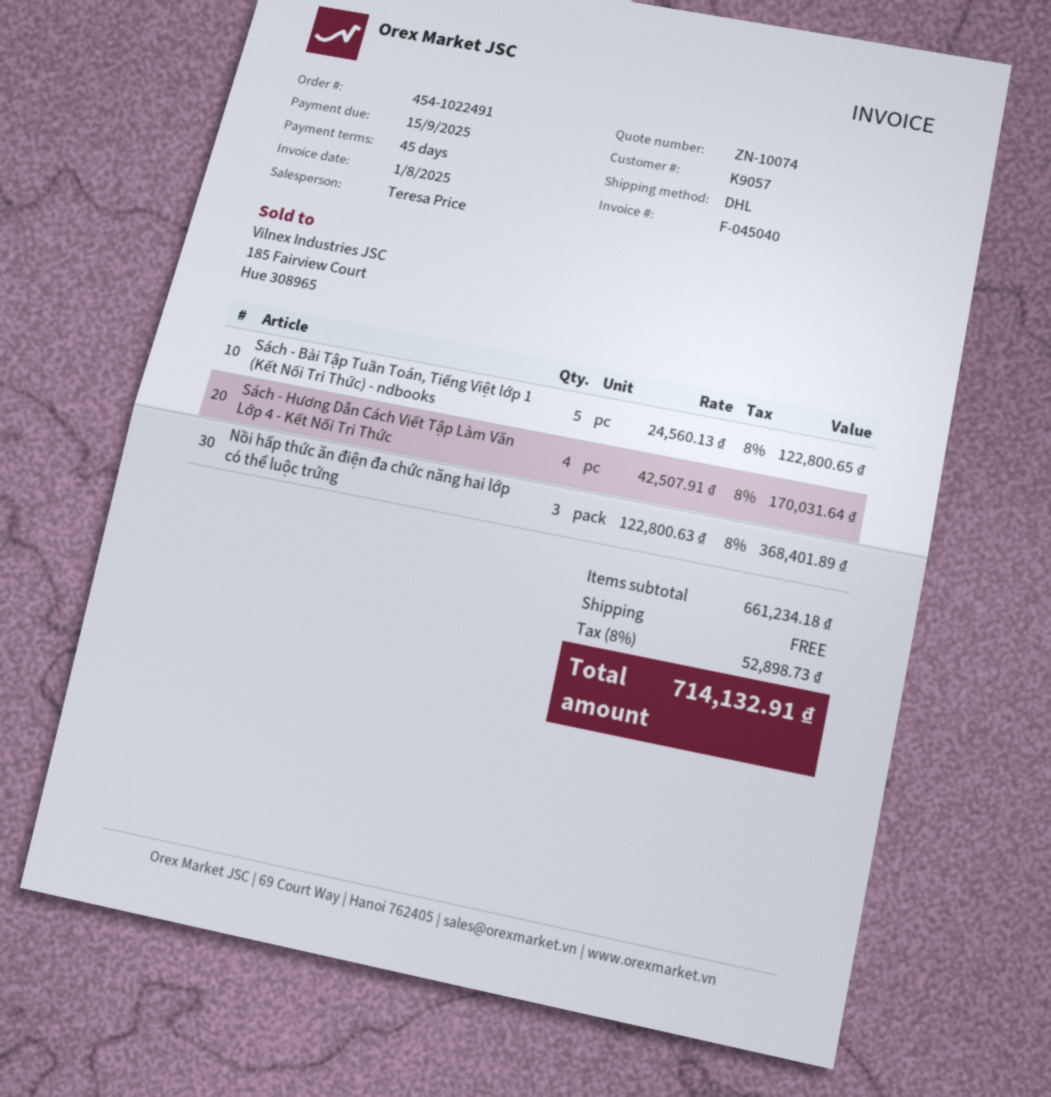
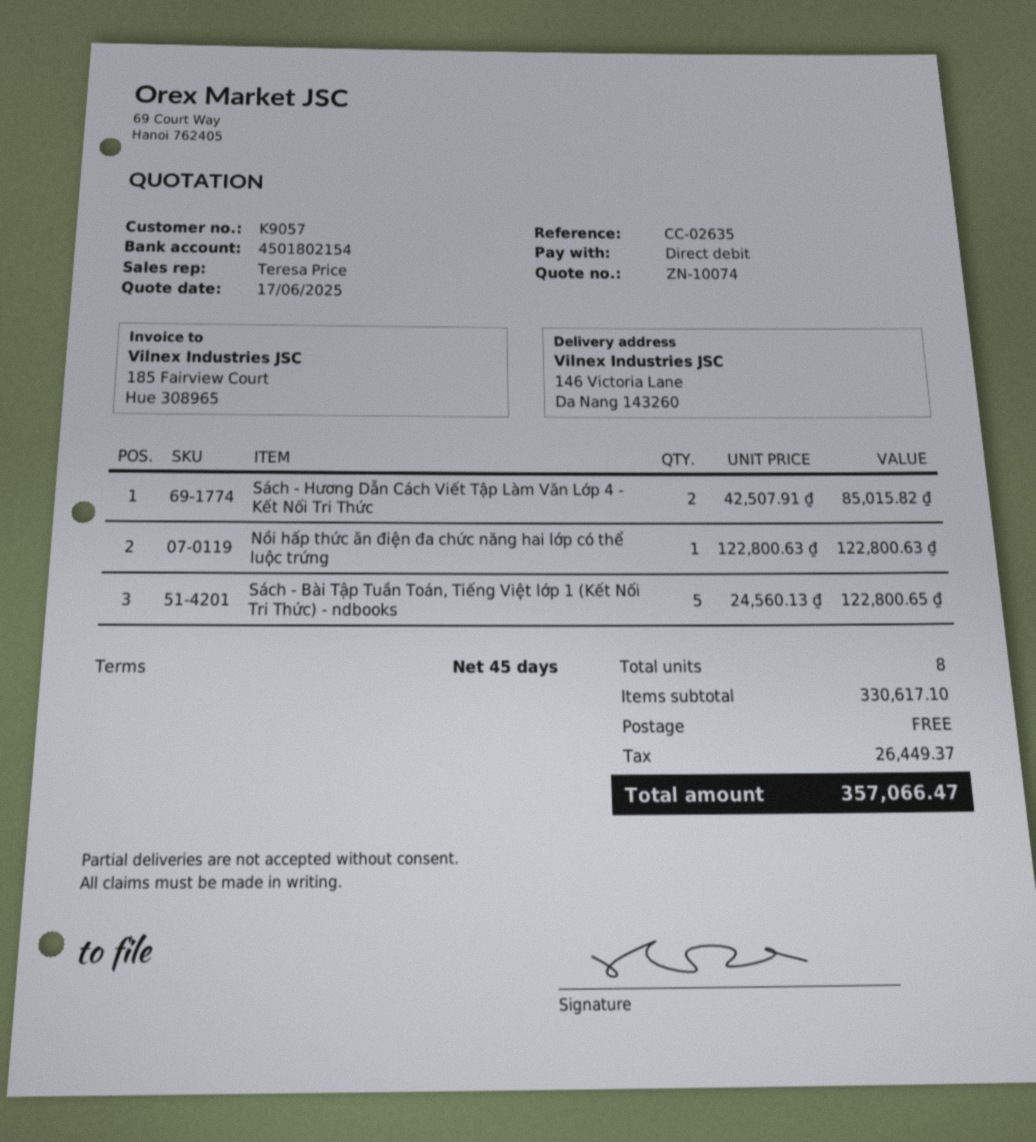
Sách - Hương Dẫn Cách Viết Tập Làm Văn Lớp 4 - Kết Nối Tri Thức: 4 x 42507.91 = 170031.64 -> 2 x 42507.91 = 85015.82
Nồi hấp thức ăn điện đa chức năng hai lớp có thể luộc trứng: 3 x 122800.63 = 368401.89 -> 1 x 122800.63 = 122800.63
subtotal: 661234.18 -> 330617.10
tax: 52898.73 -> 26449.37
total: 714132.91 -> 357066.47

